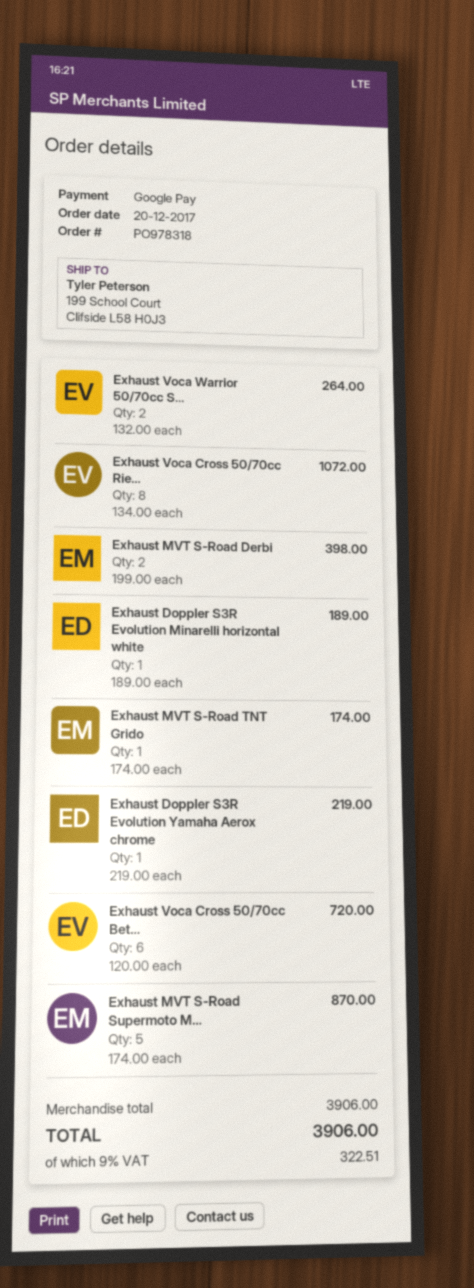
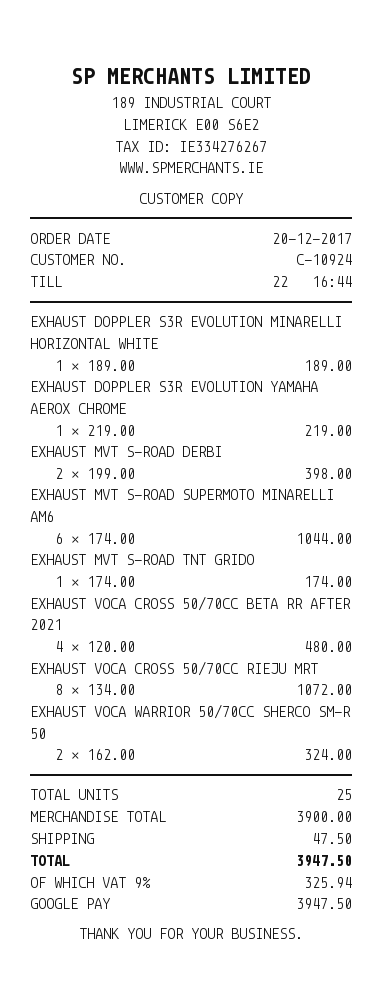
Exhaust Voca Warrior 50/70cc S...: 2 x 132.00 = 264.00 -> 2 x 162.00 = 324.00
Exhaust Voca Cross 50/70cc Bet...: 6 x 120.00 = 720.00 -> 4 x 120.00 = 480.00
Exhaust MVT S-Road Supermoto M...: 5 x 174.00 = 870.00 -> 6 x 174.00 = 1044.00
subtotal: 3906.00 -> 3900.00
shipping: none -> 47.50
tax: 9% = 322.51 -> 9% = 325.94
total: 3906.00 -> 3947.50

